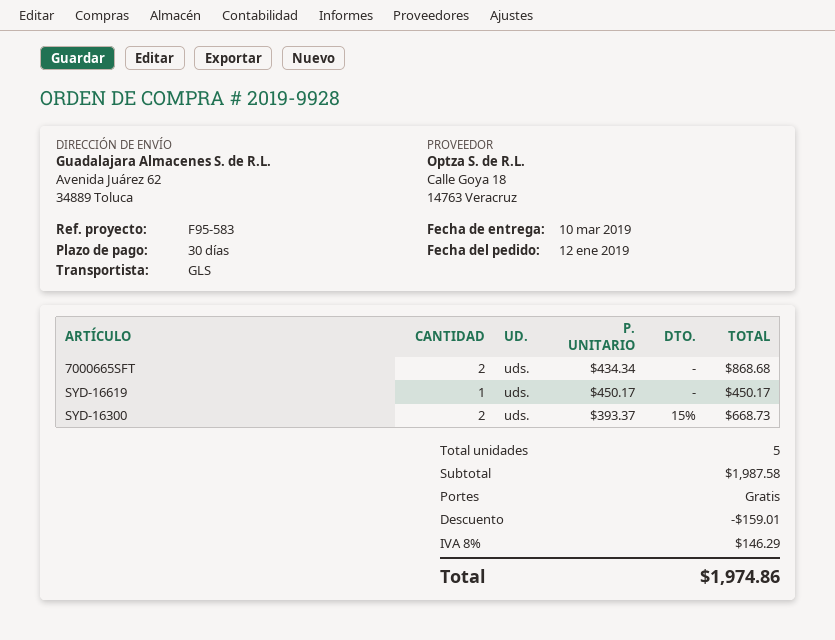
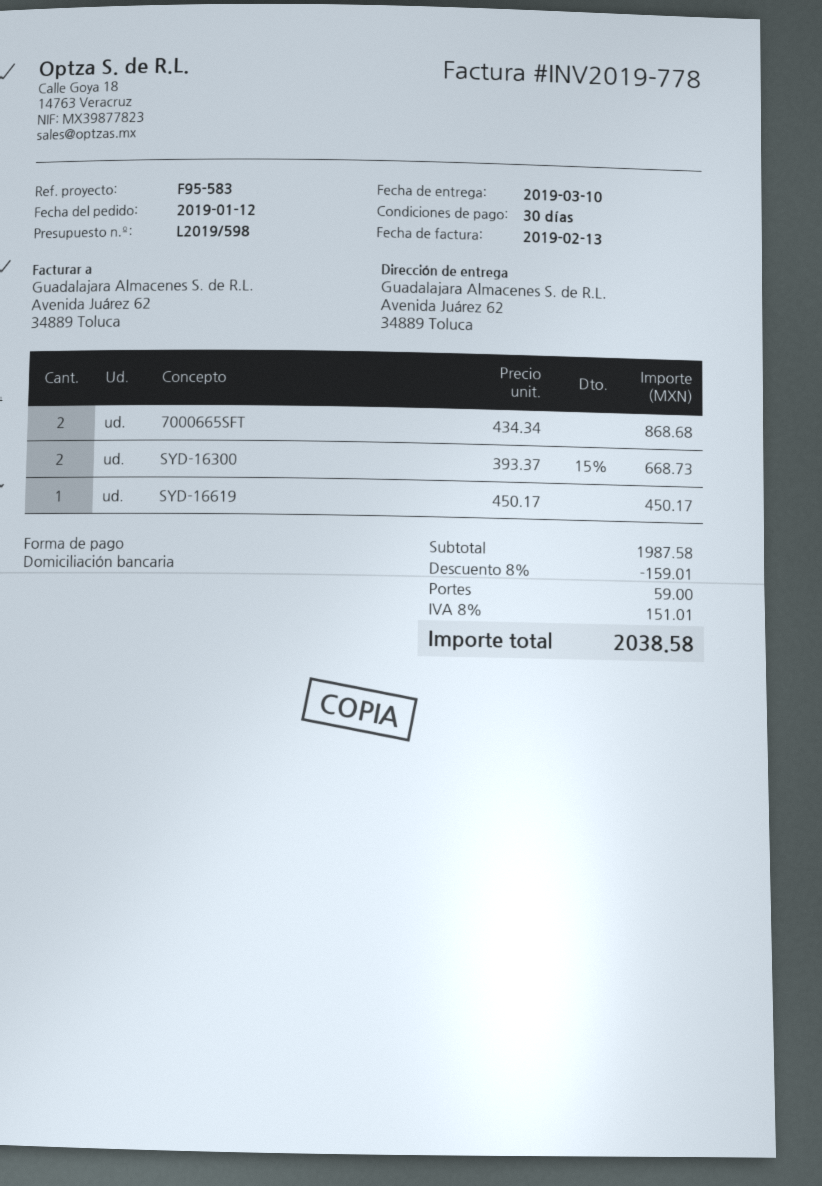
shipping: 0.00 -> 59.00
tax: 8% = 146.29 -> 8% = 151.01
total: 1974.86 -> 2038.58

